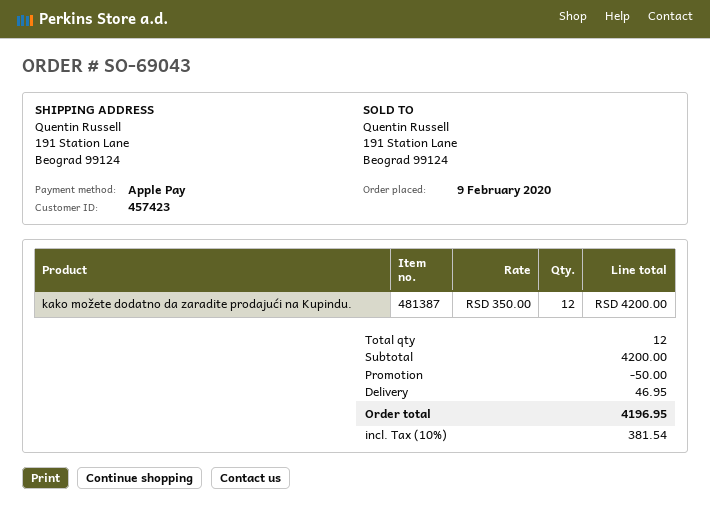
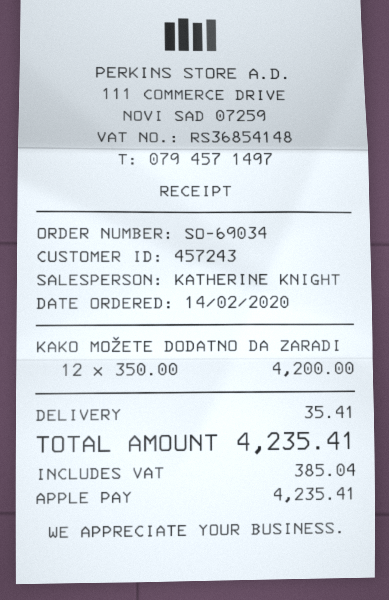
order number: SO-69043 -> SO-69034
order date: 2020-02-09 -> 2020-02-14
customer number: 457423 -> 457243
discount: 50.00 -> none
shipping: 46.95 -> 35.41
tax: 381.54 -> 385.04
total: 4196.95 -> 4235.41

